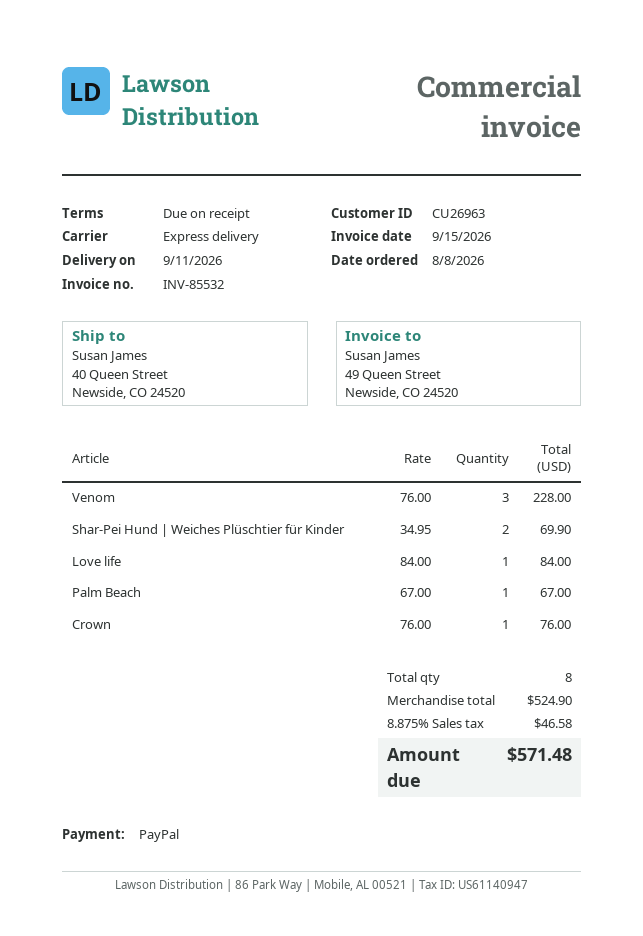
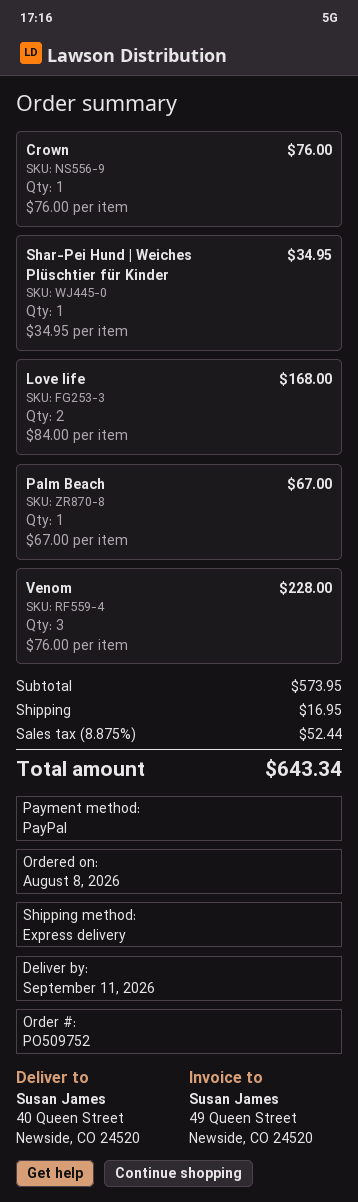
Shar-Pei Hund | Weiches Plüschtier für Kinder: 2 x 34.95 = 69.90 -> 1 x 34.95 = 34.95
Love life: 1 x 84.00 = 84.00 -> 2 x 84.00 = 168.00
subtotal: 524.90 -> 573.95
shipping: none -> 16.95
tax: 8.875% = 46.58 -> 8.875% = 52.44
total: 571.48 -> 643.34

